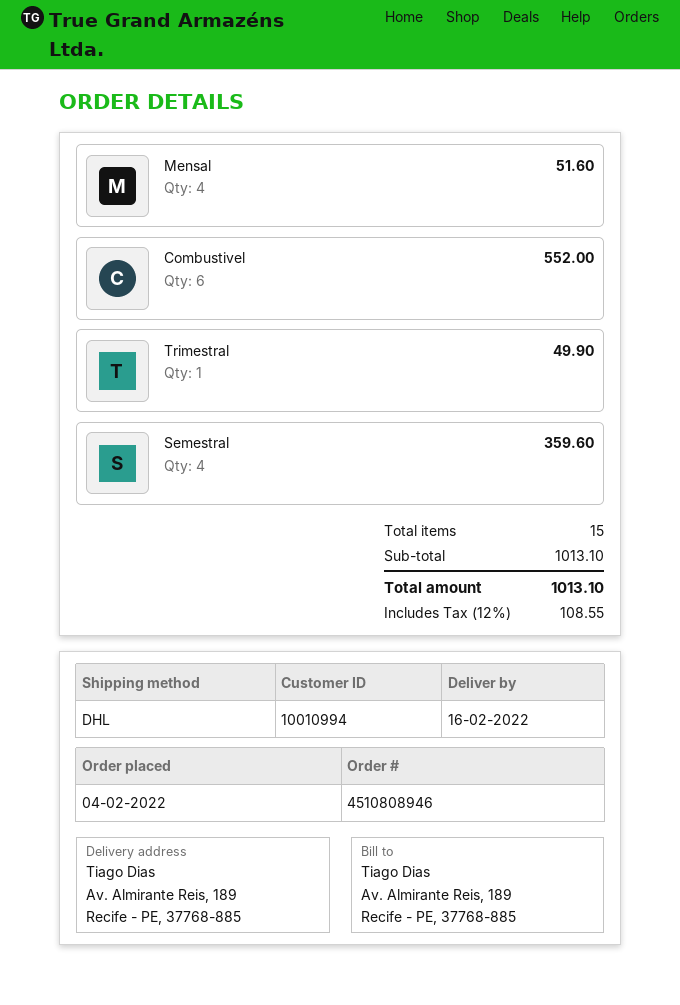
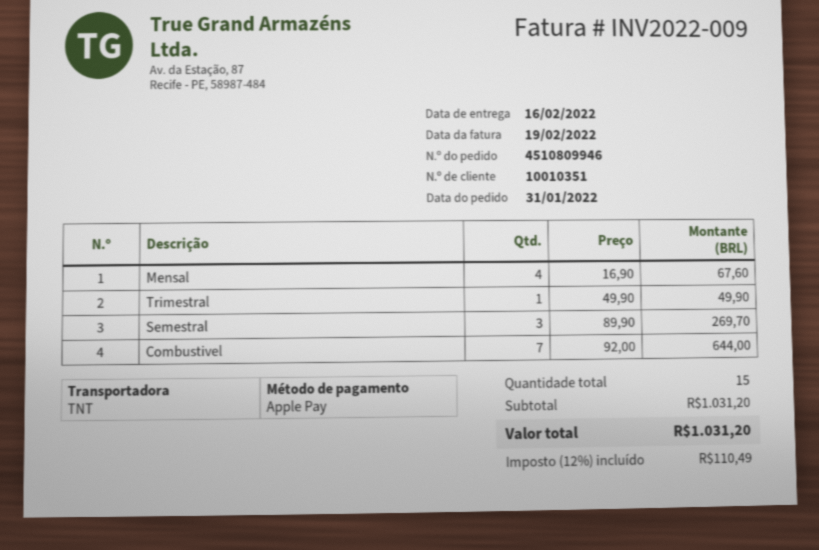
order number: 4510808946 -> 4510809946
order date: 2022-02-04 -> 2022-01-31
customer number: 10010994 -> 10010351
shipping method: DHL -> TNT
Mensal: 4 for 51.60 -> 4 for 67.60
Combustivel: 6 for 552.00 -> 7 for 644.00
Semestral: 4 for 359.60 -> 3 for 269.70
subtotal: 1013.10 -> 1031.20
tax: 12% = 108.55 -> 12% = 110.49
total: 1013.10 -> 1031.20

